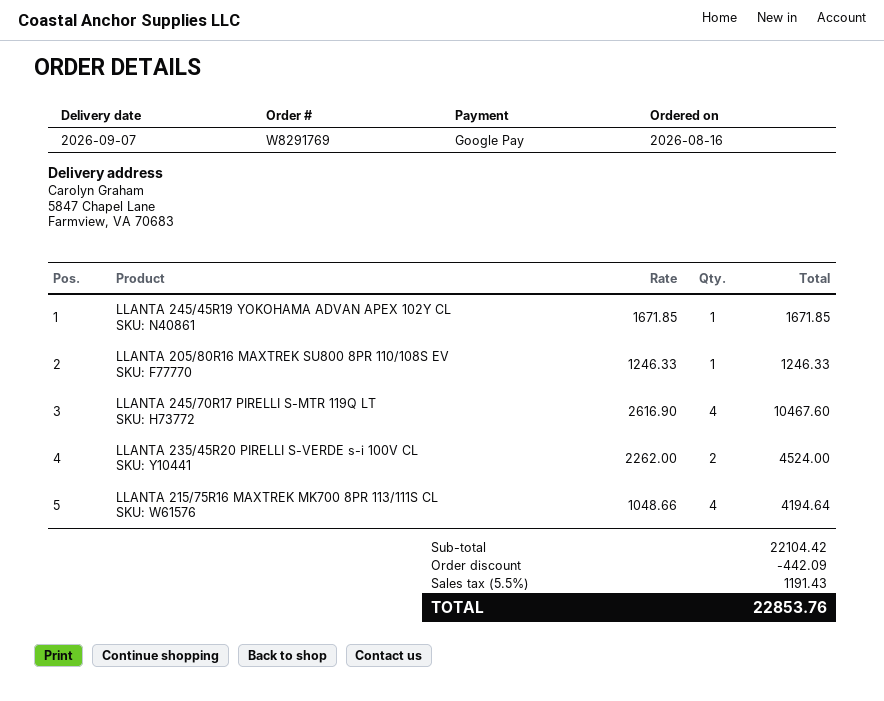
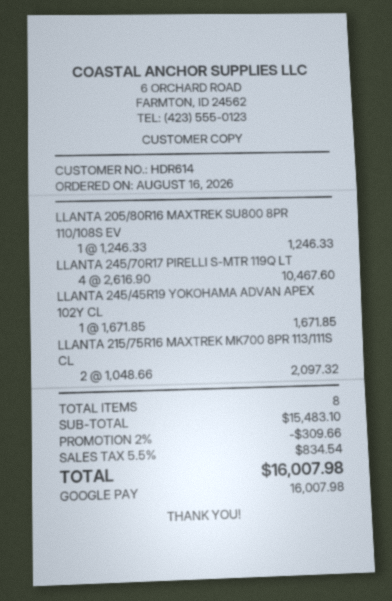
LLANTA 235/45R20 PIRELLI S-VERDE s-i 100V CL: 2 x 2262.00 = 4524.00 -> none
LLANTA 215/75R16 MAXTREK MK700 8PR 113/111S CL: 4 x 1048.66 = 4194.64 -> 2 x 1048.66 = 2097.32
subtotal: 22104.42 -> 15483.10
discount: 442.09 -> 309.66
tax: 5.5% = 1191.43 -> 5.5% = 834.54
total: 22853.76 -> 16007.98

